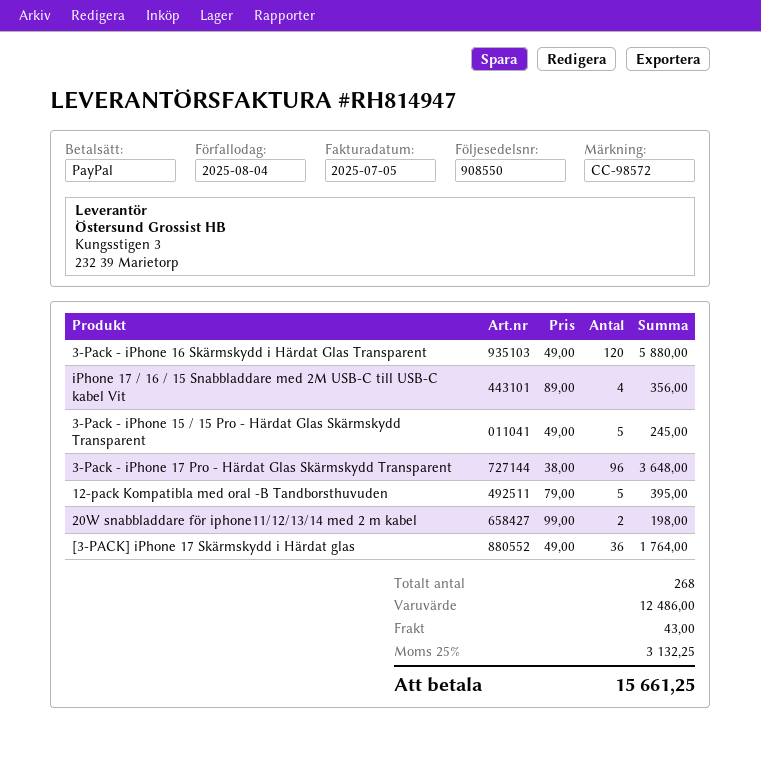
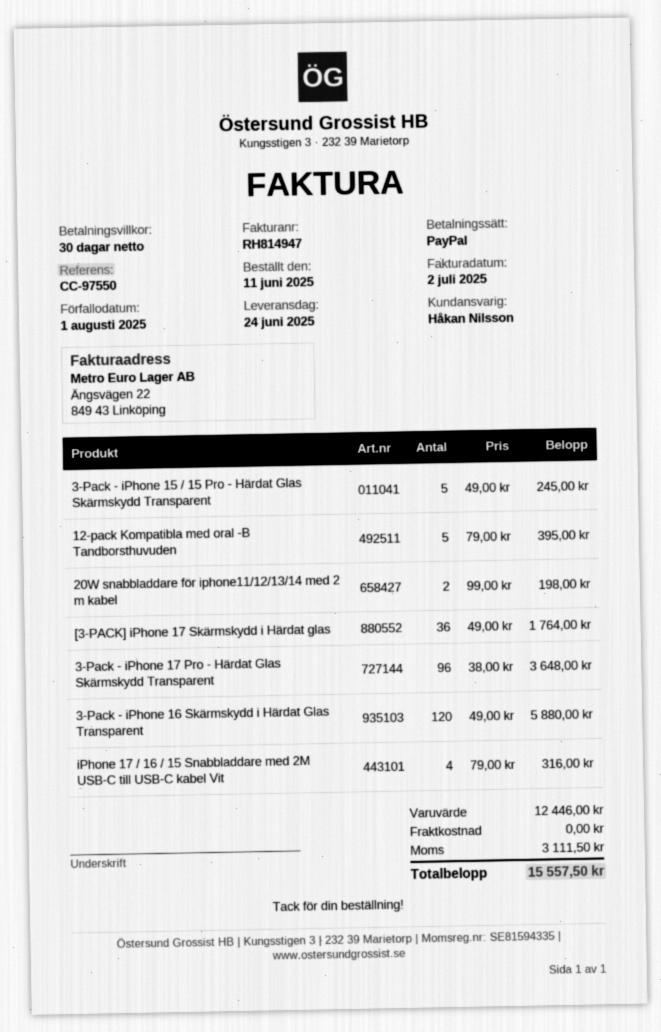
invoice date: 2025-07-05 -> 2025-07-02
due date: 2025-08-04 -> 2025-08-01
reference: CC-98572 -> CC-97550
iPhone 17 / 16 / 15 Snabbladdare med 2M USB-C till USB-C kabel Vit: 4 x 89.00 = 356.00 -> 4 x 79.00 = 316.00
subtotal: 12486.00 -> 12446.00
shipping: 43.00 -> 0.00
tax: 3132.25 -> 3111.50
total: 15661.25 -> 15557.50

